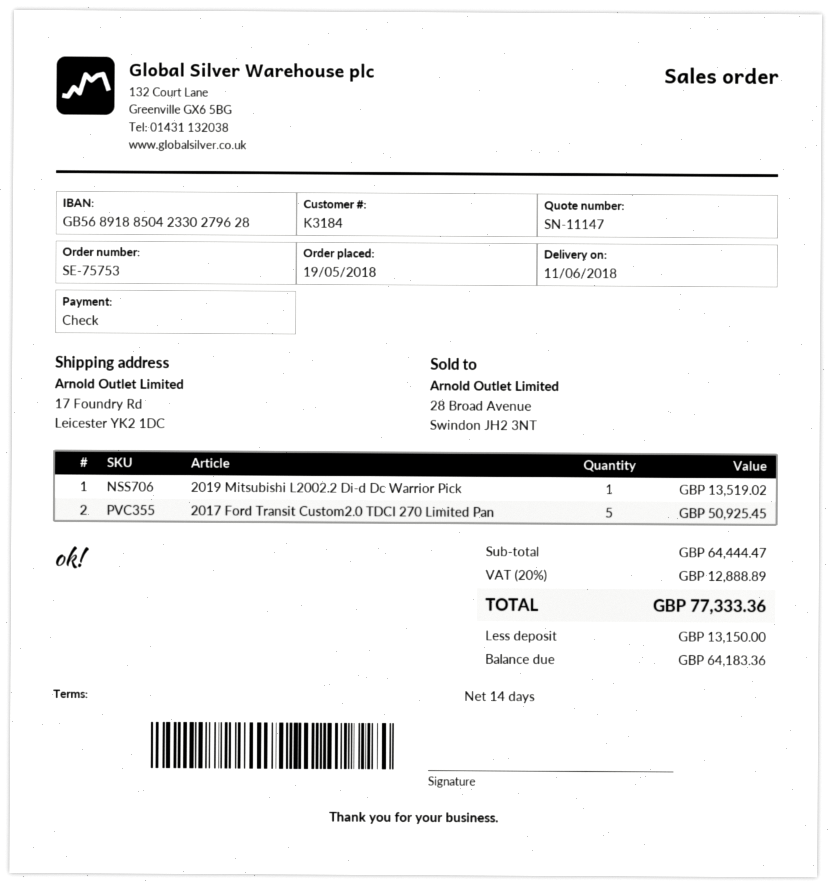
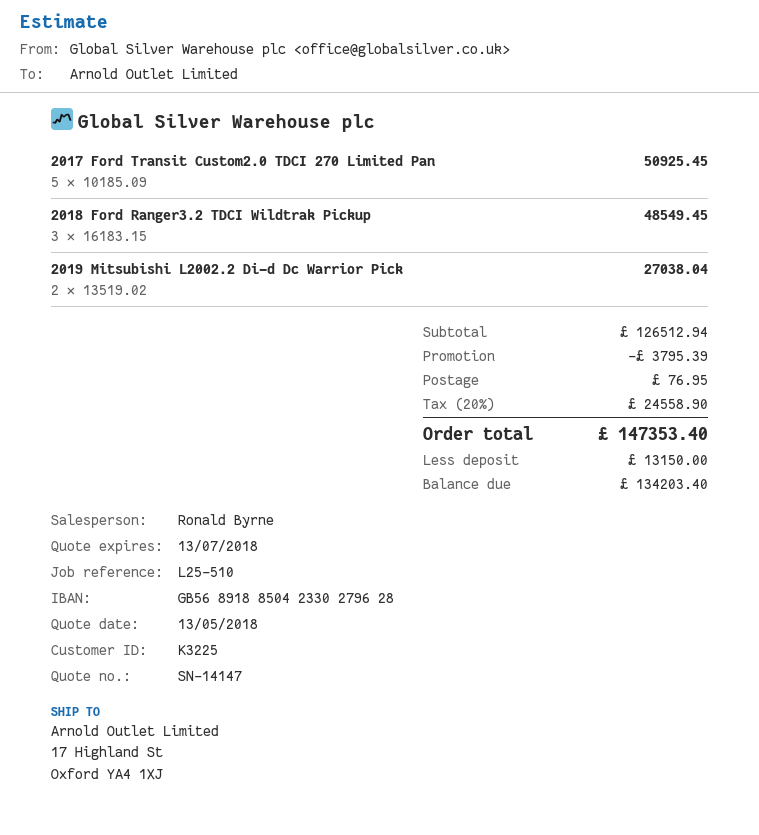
quote number: SN-11147 -> SN-14147
customer number: K3184 -> K3225
ship to: 17 Foundry Rd, Leicester YK2 1DC -> 17 Highland St, Oxford YA4 1XJ
2019 Mitsubishi L2002.2 Di-d Dc Warrior Pick: 1 for 13519.02 -> 2 for 27038.04
2018 Ford Ranger3.2 TDCI Wildtrak Pickup: none -> 3 for 48549.45
subtotal: 64444.47 -> 126512.94
discount: none -> 3795.39
shipping: none -> 76.95
tax: 20% = 12888.89 -> 20% = 24558.90
total: 77333.36 -> 147353.40
balance: 64183.36 -> 134203.40

